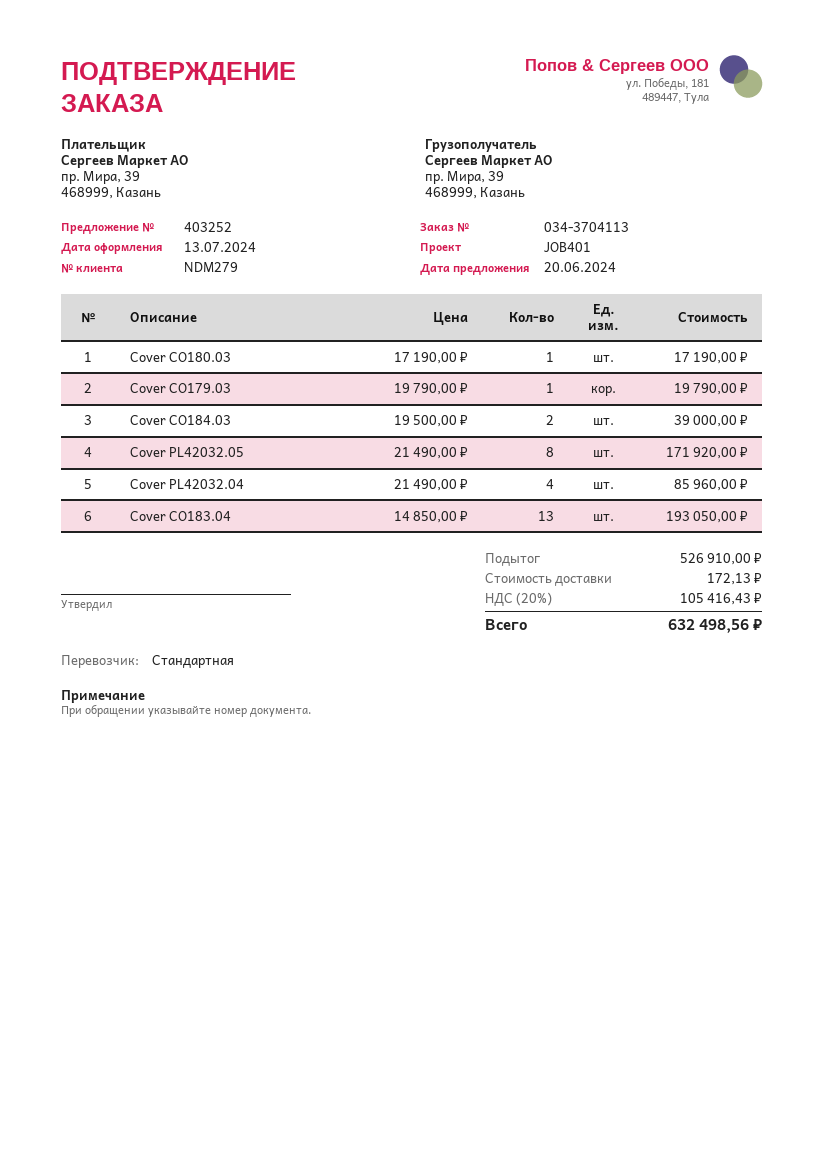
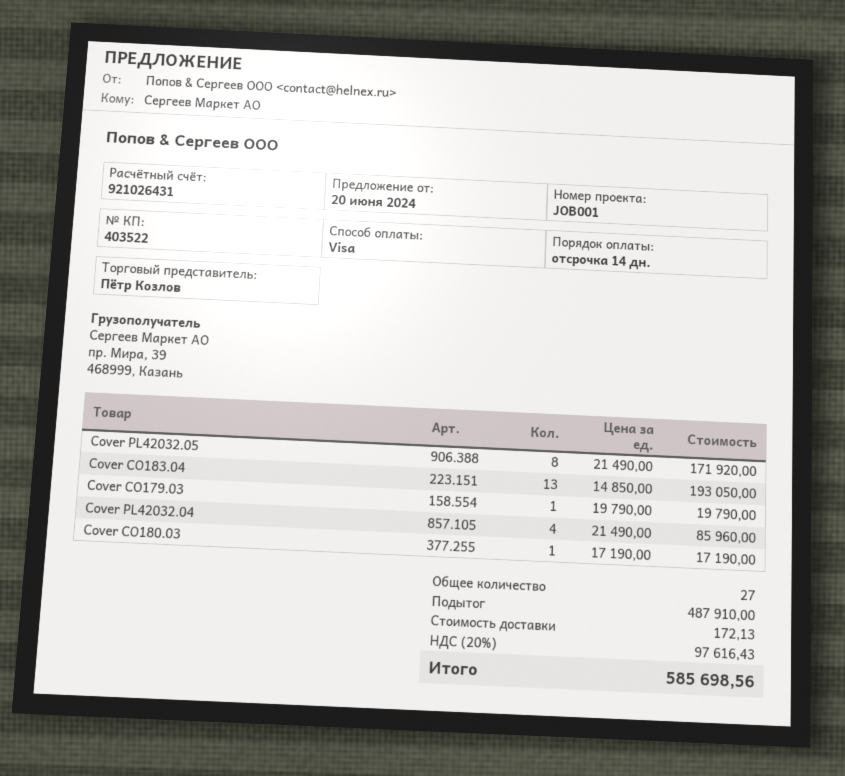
quote number: 403252 -> 403522
reference: JOB401 -> JOB001
Cover CO184.03: 2 x 19500.00 = 39000.00 -> none
subtotal: 526910.00 -> 487910.00
tax: 20% = 105416.43 -> 20% = 97616.43
total: 632498.56 -> 585698.56

